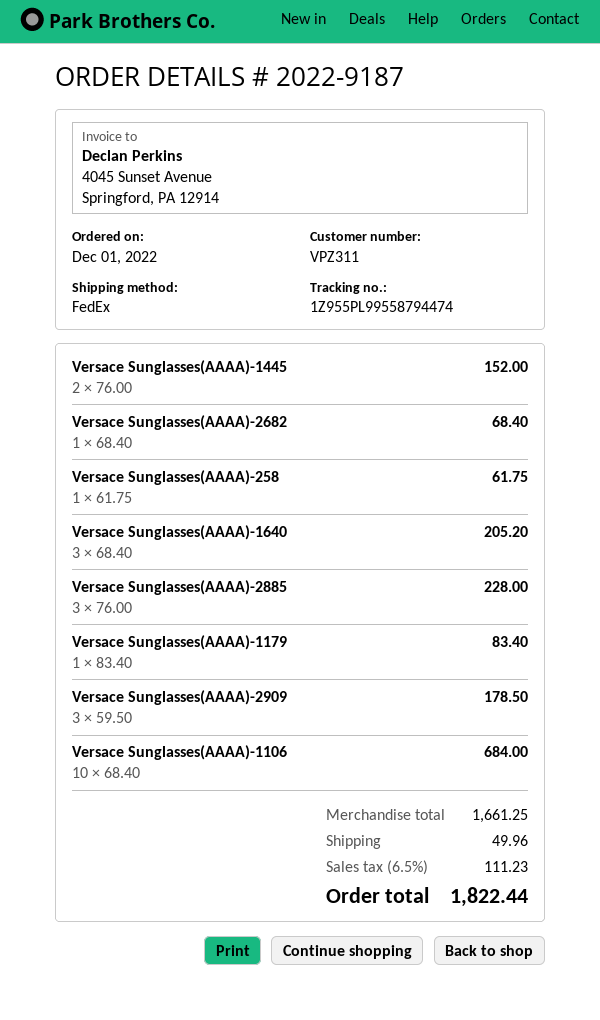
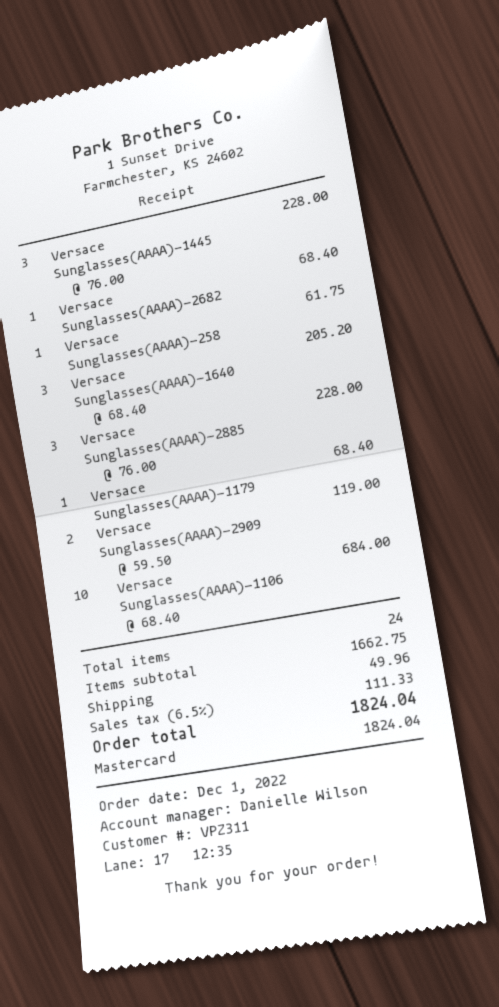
Versace Sunglasses(AAAA)-1445: 2 x 76.00 = 152.00 -> 3 x 76.00 = 228.00
Versace Sunglasses(AAAA)-1179: 1 x 83.40 = 83.40 -> 1 x 68.40 = 68.40
Versace Sunglasses(AAAA)-2909: 3 x 59.50 = 178.50 -> 2 x 59.50 = 119.00
subtotal: 1661.25 -> 1662.75
tax: 6.5% = 111.23 -> 6.5% = 111.33
total: 1822.44 -> 1824.04

